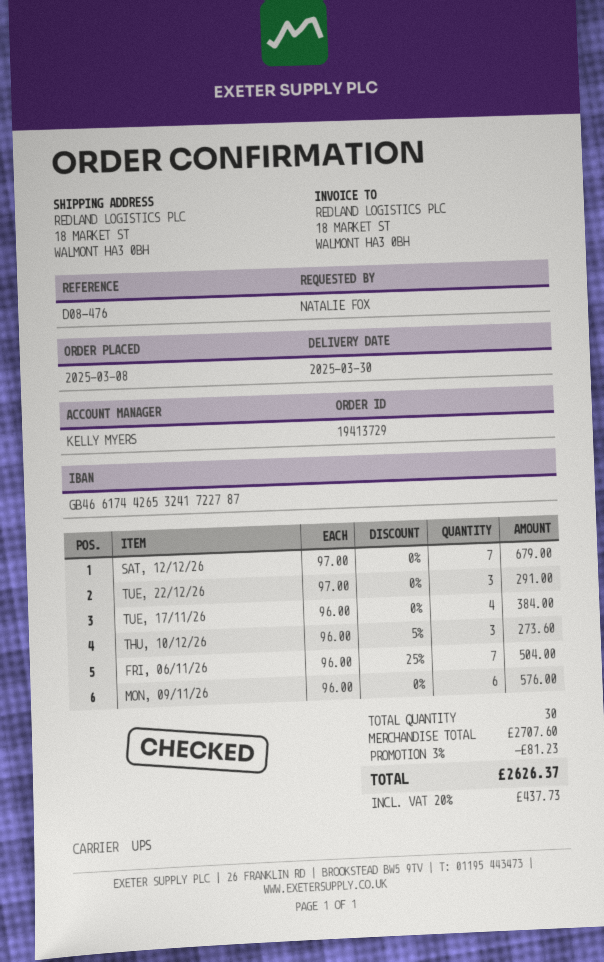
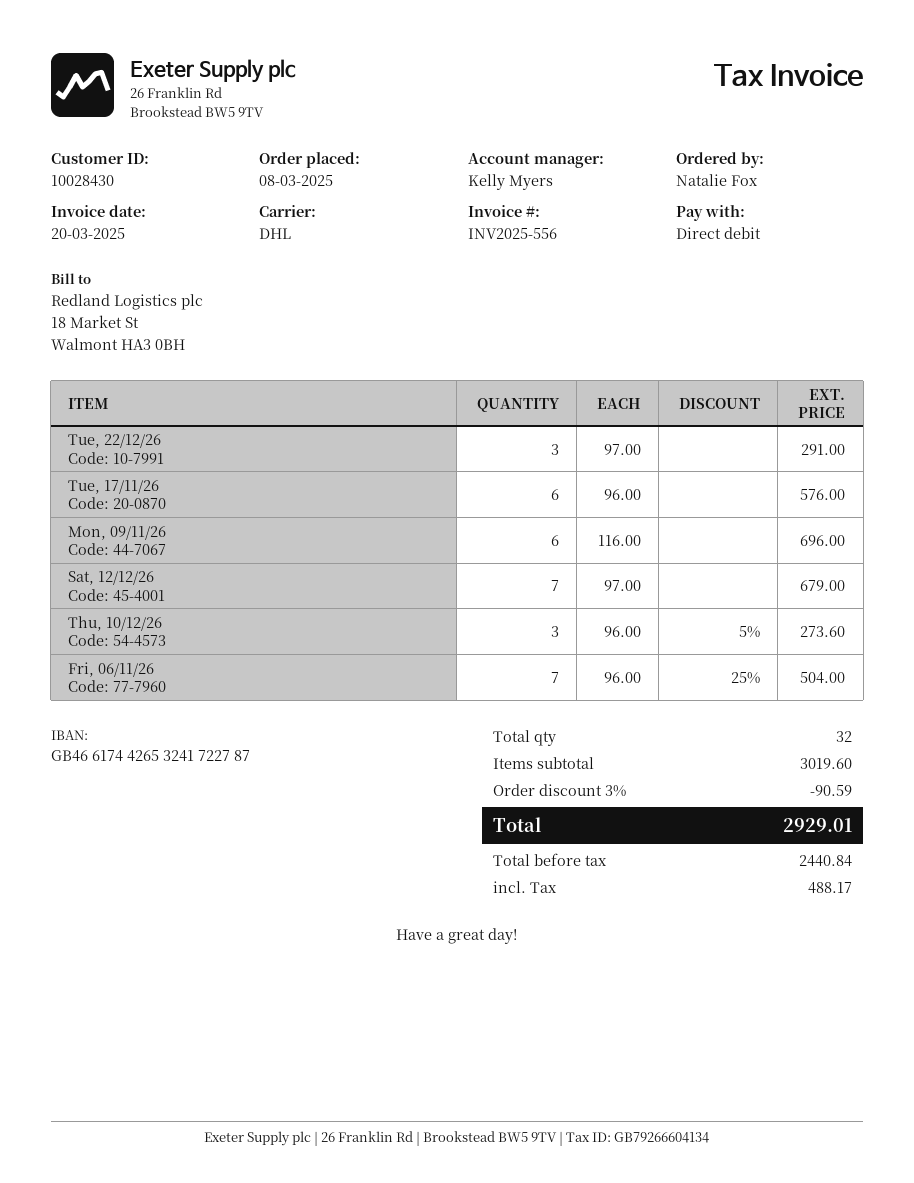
shipping method: UPS -> DHL
TUE, 17/11/26: 4 x 96.00 = 384.00 -> 6 x 96.00 = 576.00
MON, 09/11/26: 6 x 96.00 = 576.00 -> 6 x 116.00 = 696.00
total quantity: 30 -> 32
subtotal: 2707.60 -> 3019.60
discount: 3% = 81.23 -> 3% = 90.59
tax: 437.73 -> 488.17
total: 2626.37 -> 2929.01

